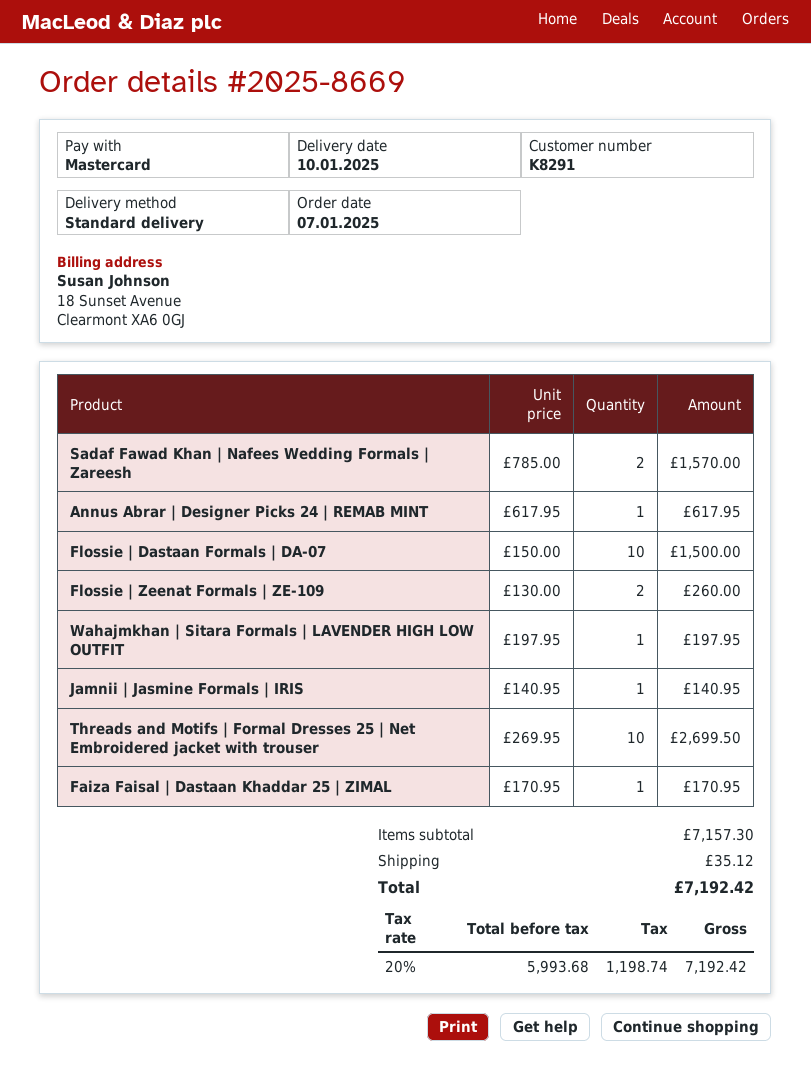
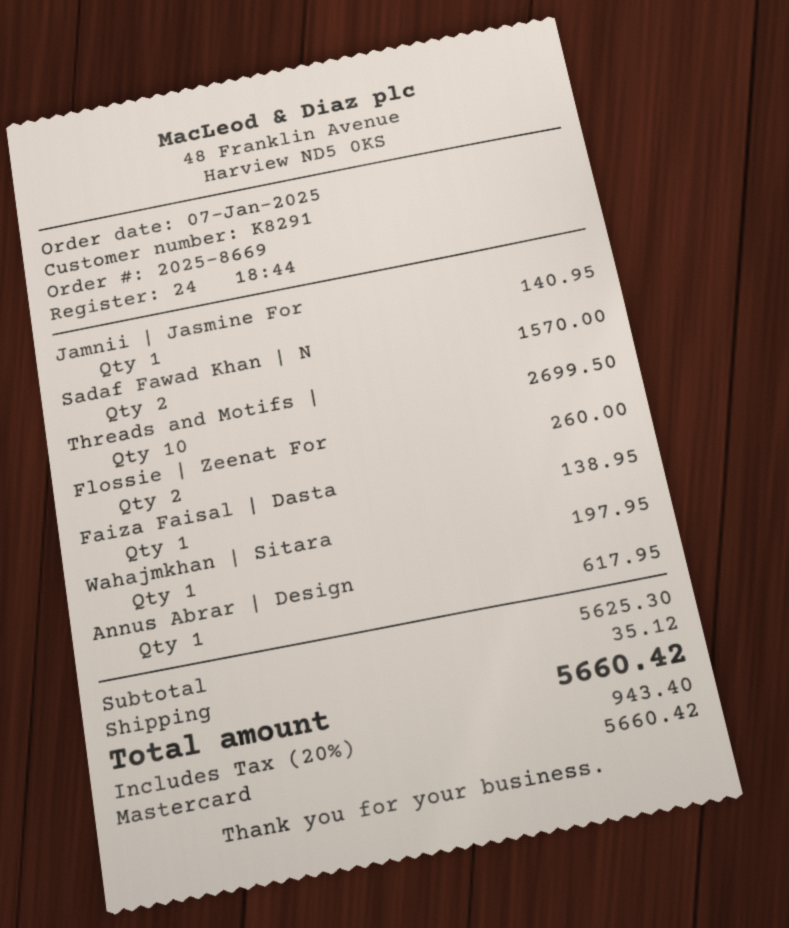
Flossie | Dastaan Formals | DA-07: 10 for 1500.00 -> none
Faiza Faisal | Dastaan Khaddar 25 | ZIMAL: 1 for 170.95 -> 1 for 138.95
subtotal: 7157.30 -> 5625.30
tax: 20% = 1198.74 -> 20% = 943.40
total: 7192.42 -> 5660.42

